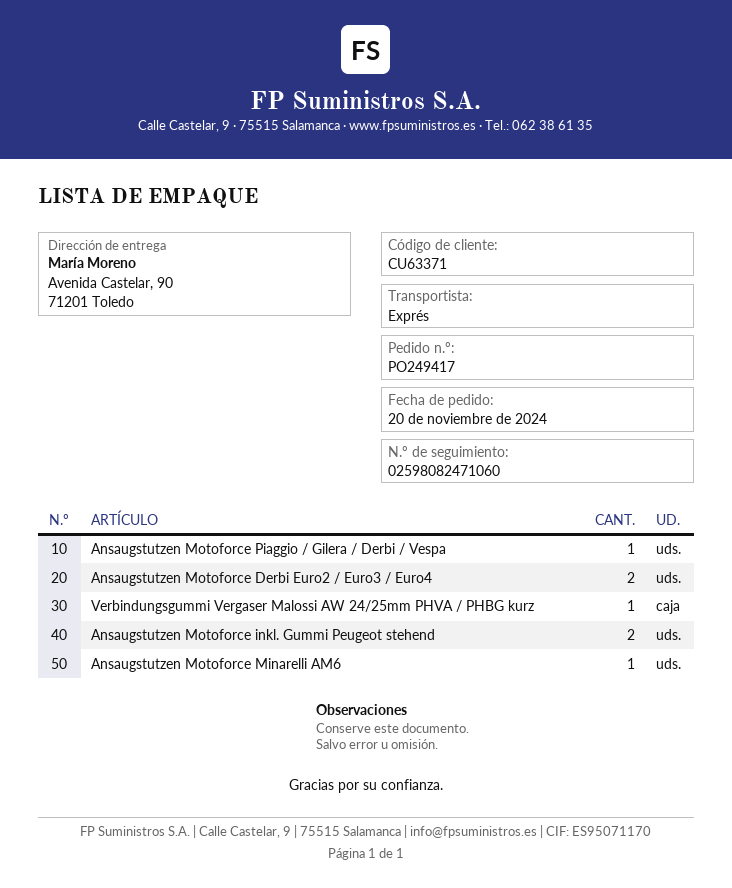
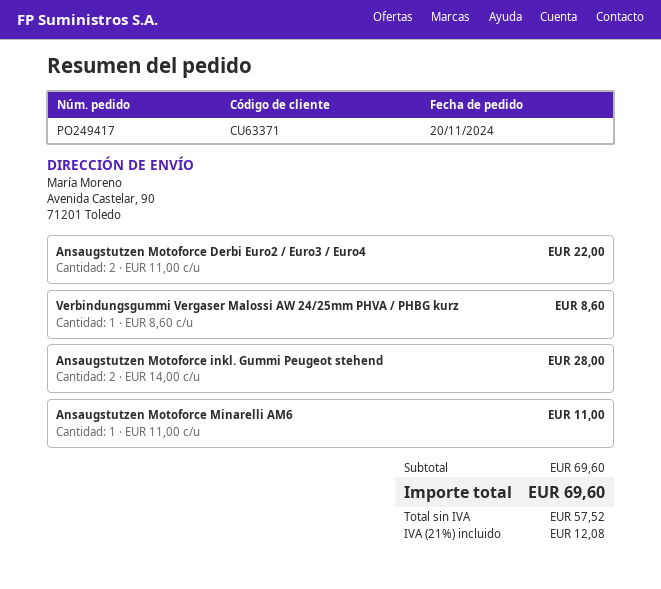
Ansaugstutzen Motoforce Piaggio / Gilera / Derbi / Vespa: 1 -> none

